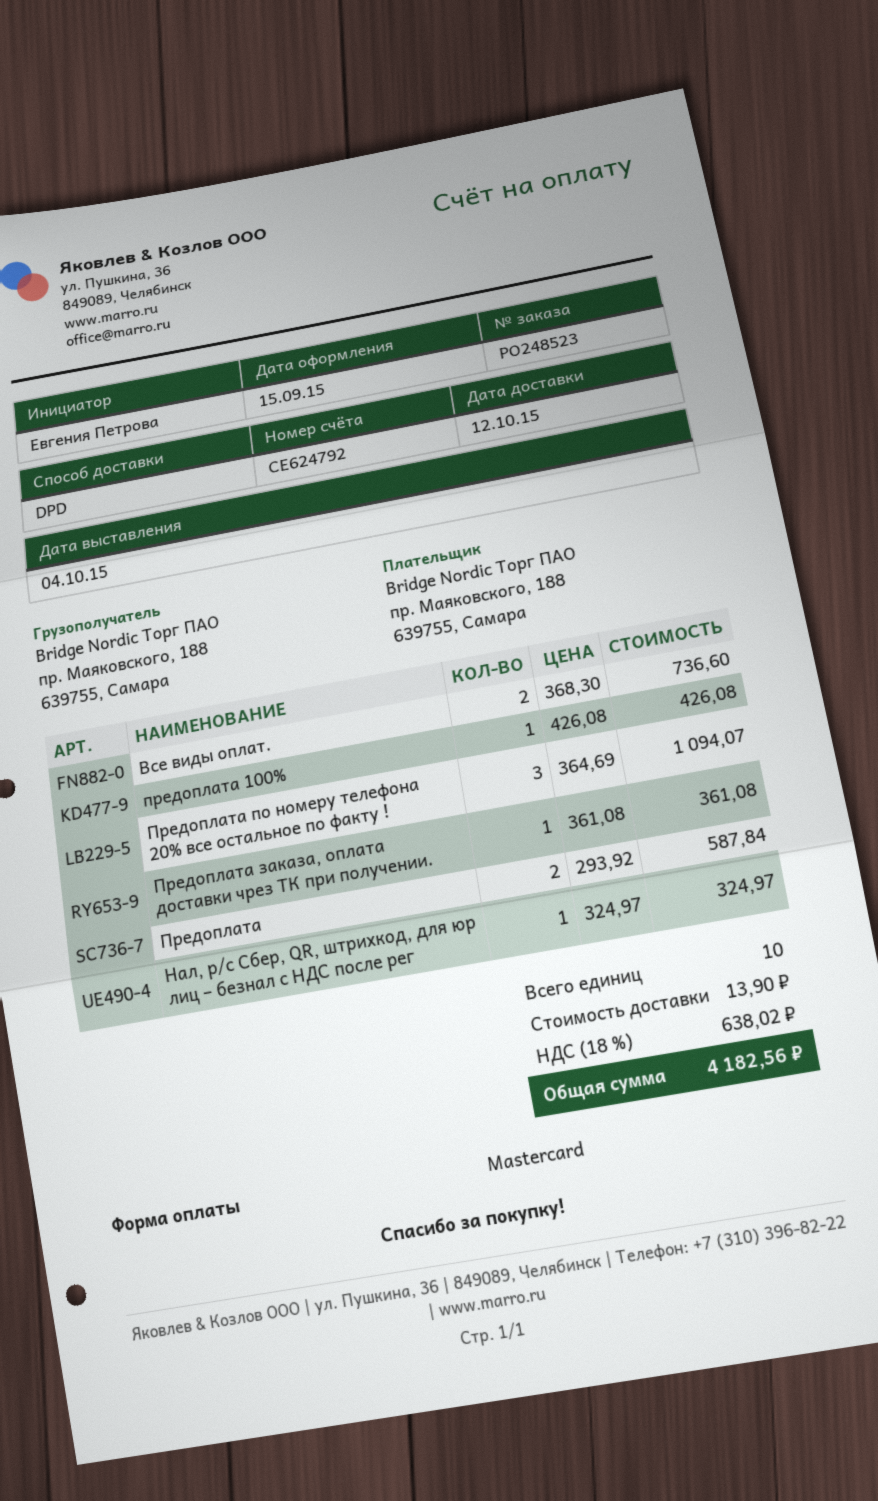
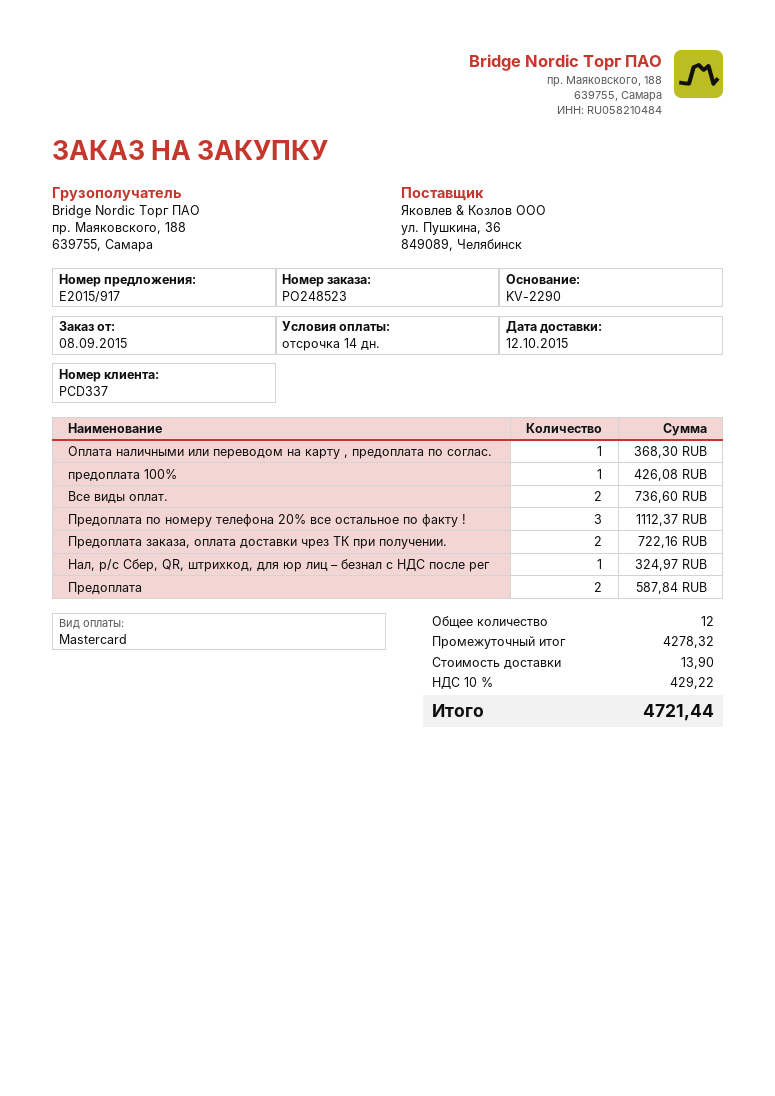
order date: 2015-09-15 -> 2015-09-08
Предоплата по номеру телефона 20% все остальное по факту !: 3 for 1094.07 -> 3 for 1112.37
Предоплата заказа, оплата доставки чрез ТК при получении.: 1 for 361.08 -> 2 for 722.16
Оплата наличными или переводом на карту , предоплата по соглас.: none -> 1 for 368.30
total quantity: 10 -> 12
tax: 18% = 638.02 -> 10% = 429.22
total: 4182.56 -> 4721.44

